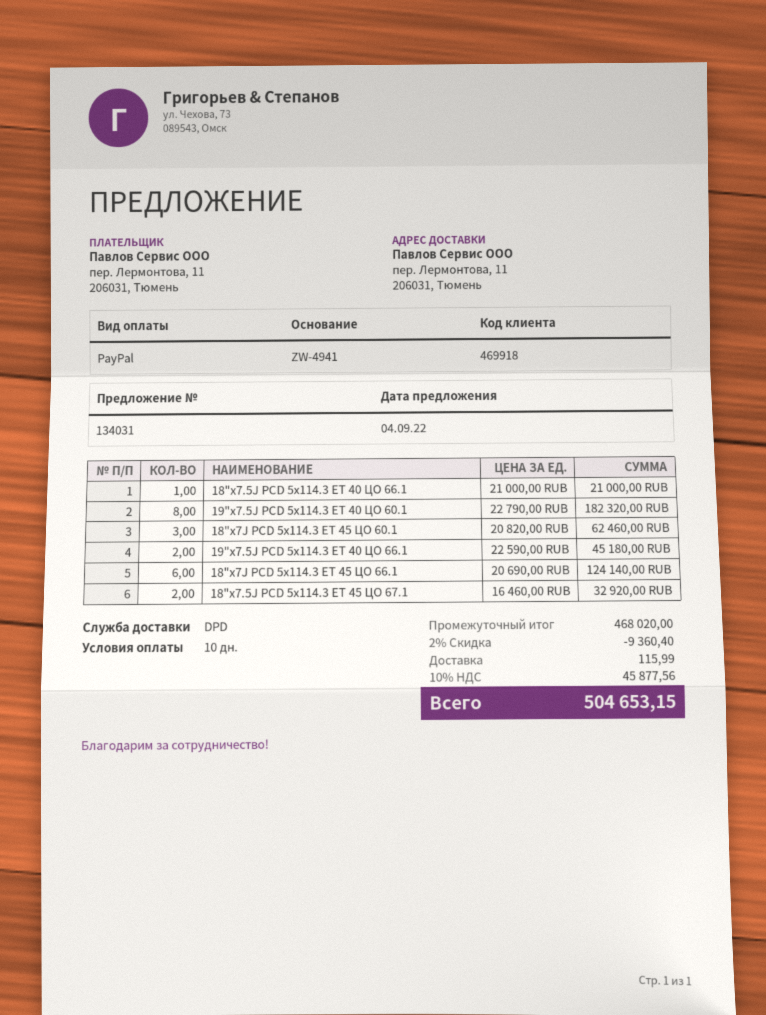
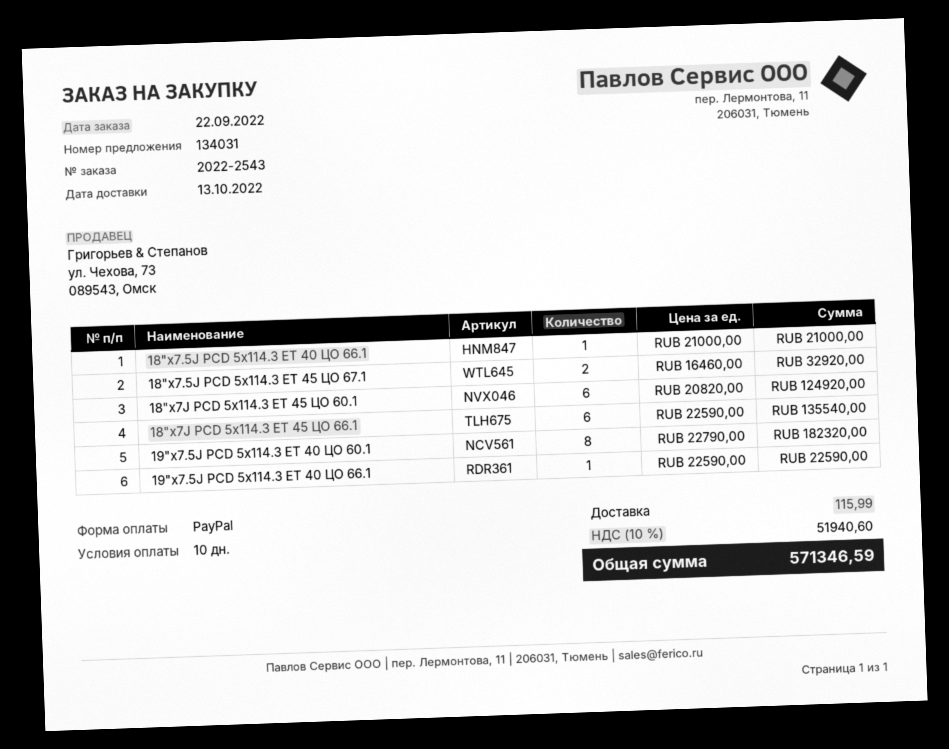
18"x7J PCD 5x114.3 ЕТ 45 ЦО 60.1: 3 x 20820.00 = 62460.00 -> 6 x 20820.00 = 124920.00
19"x7.5J PCD 5x114.3 ЕТ 40 ЦО 66.1: 2 x 22590.00 = 45180.00 -> 1 x 22590.00 = 22590.00
18"x7J PCD 5x114.3 ЕТ 45 ЦО 66.1: 6 x 20690.00 = 124140.00 -> 6 x 22590.00 = 135540.00
discount: 2% = 9360.40 -> none
tax: 10% = 45877.56 -> 10% = 51940.60
total: 504653.15 -> 571346.59

